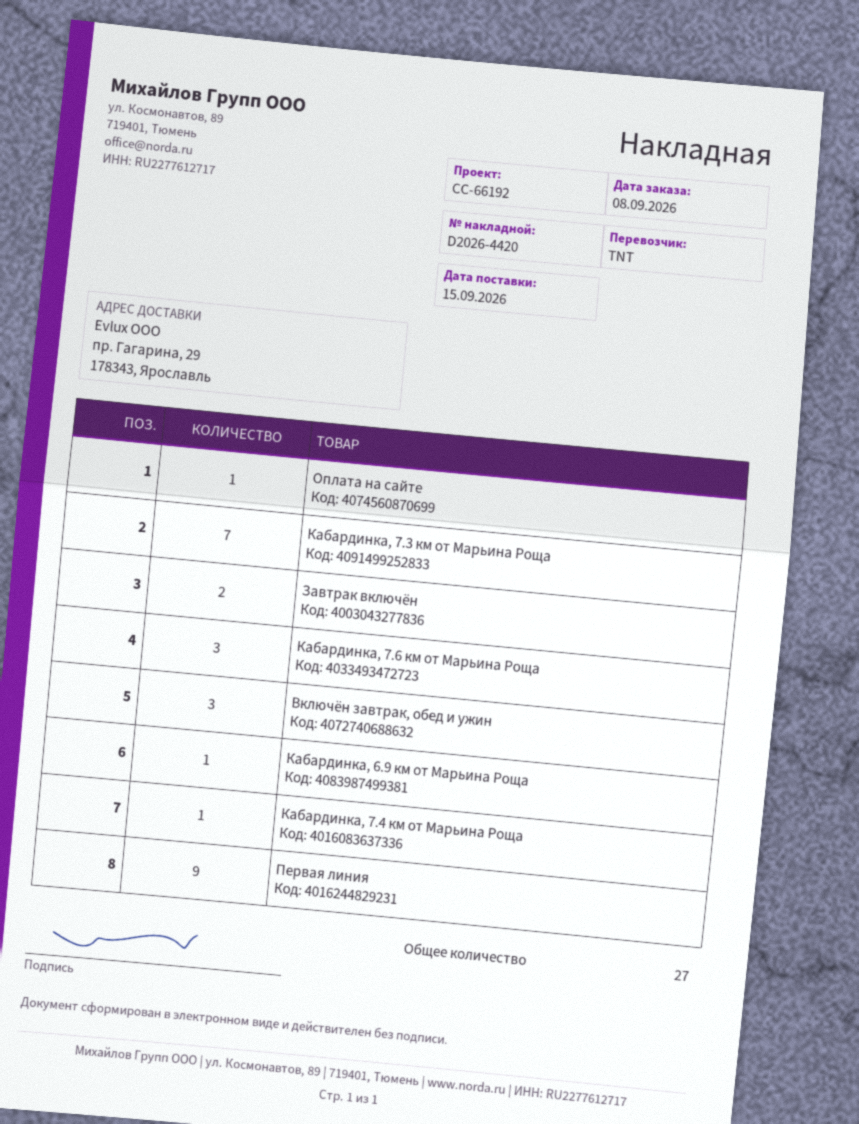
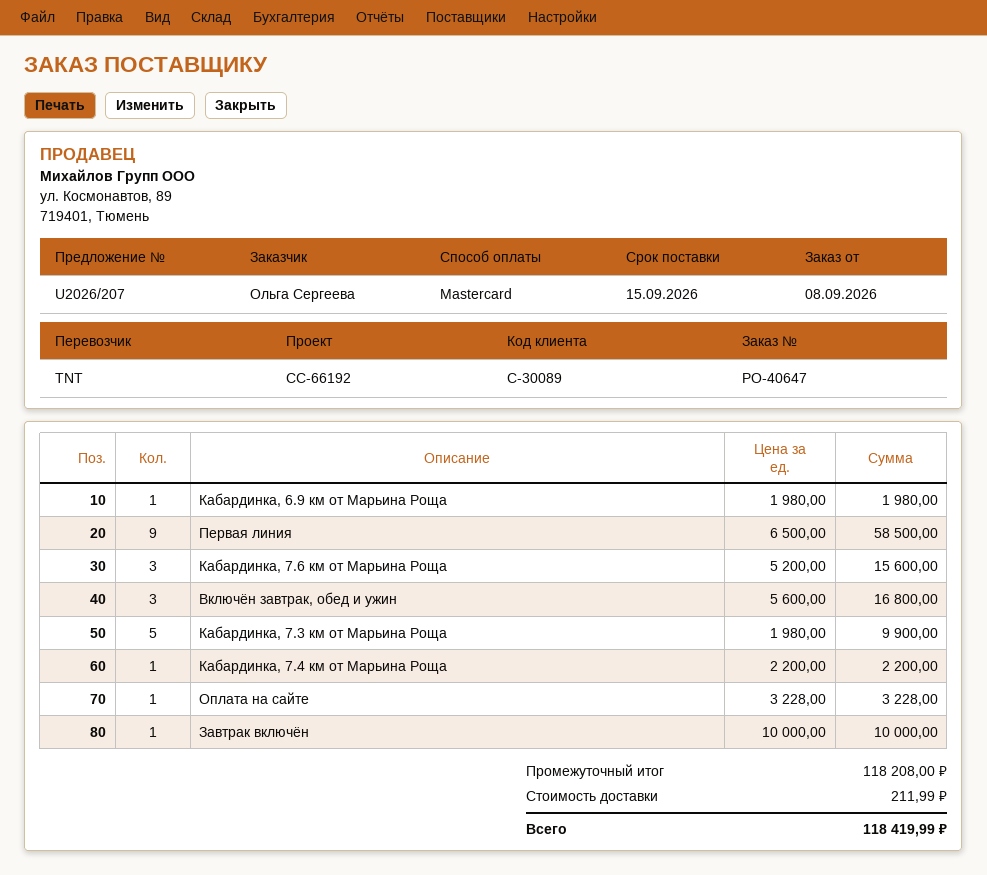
Кабардинка, 7.3 км от Марьина Роща: 7 -> 5
Завтрак включён: 2 -> 1

